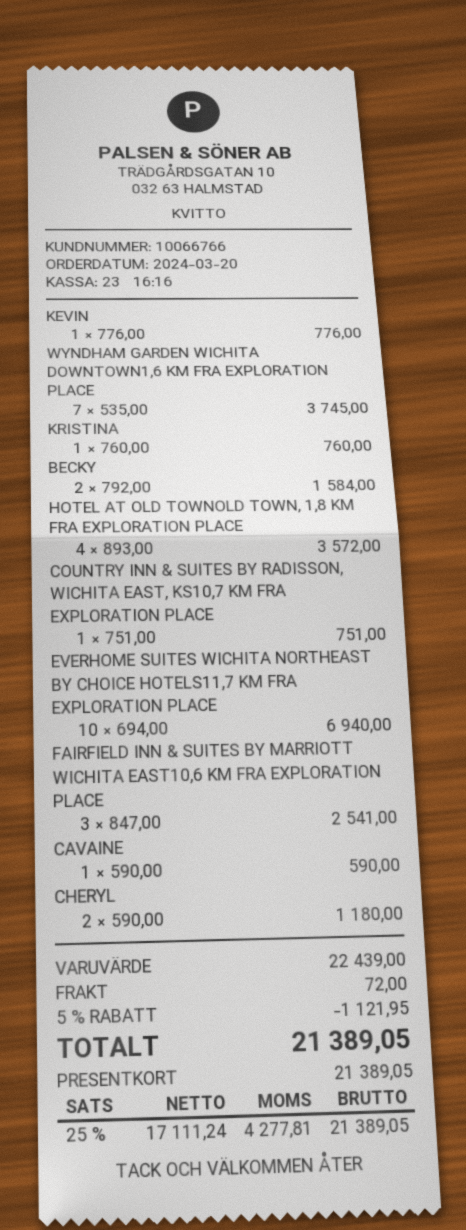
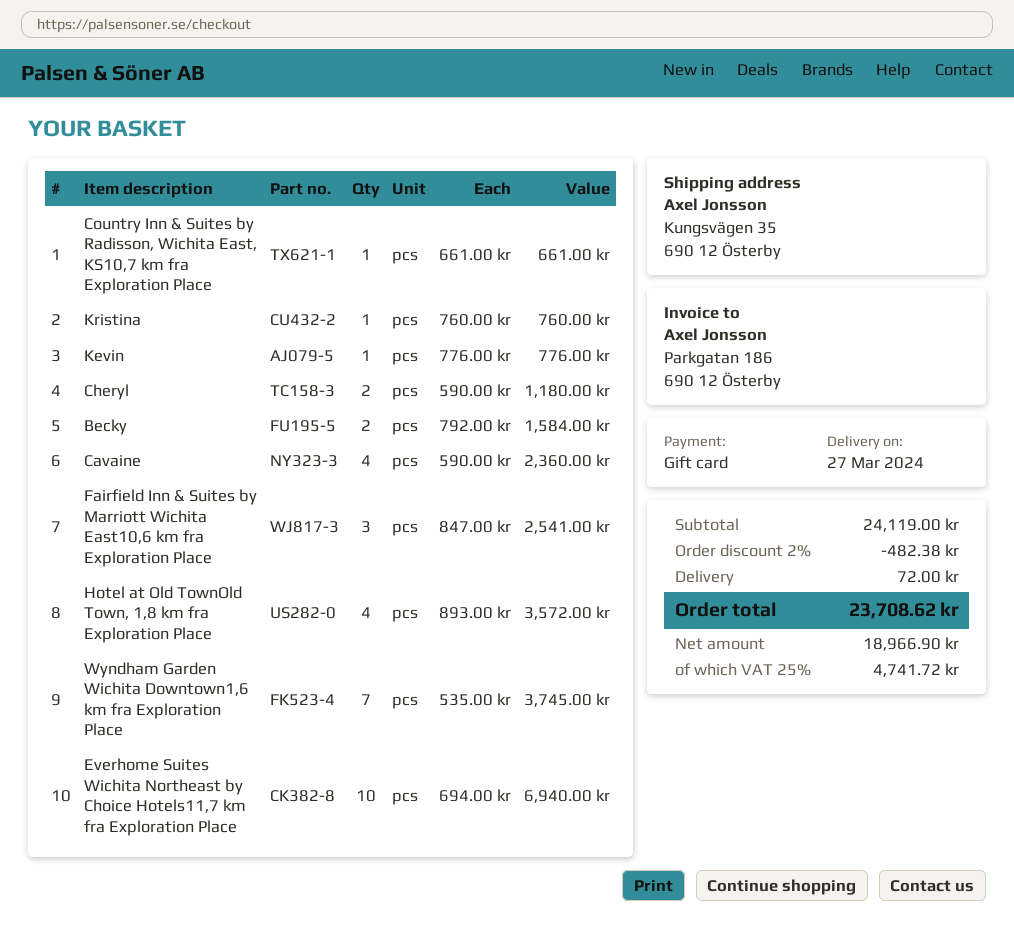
COUNTRY INN & SUITES BY RADISSON, WICHITA EAST, KS10,7 KM FRA EXPLORATION PLACE: 1 x 751.00 = 751.00 -> 1 x 661.00 = 661.00
CAVAINE: 1 x 590.00 = 590.00 -> 4 x 590.00 = 2360.00
subtotal: 22439.00 -> 24119.00
discount: 5% = 1121.95 -> 2% = 482.38
net: 17111.24 -> 18966.90
tax: 25% = 4277.81 -> 25% = 4741.72
total: 21389.05 -> 23708.62

